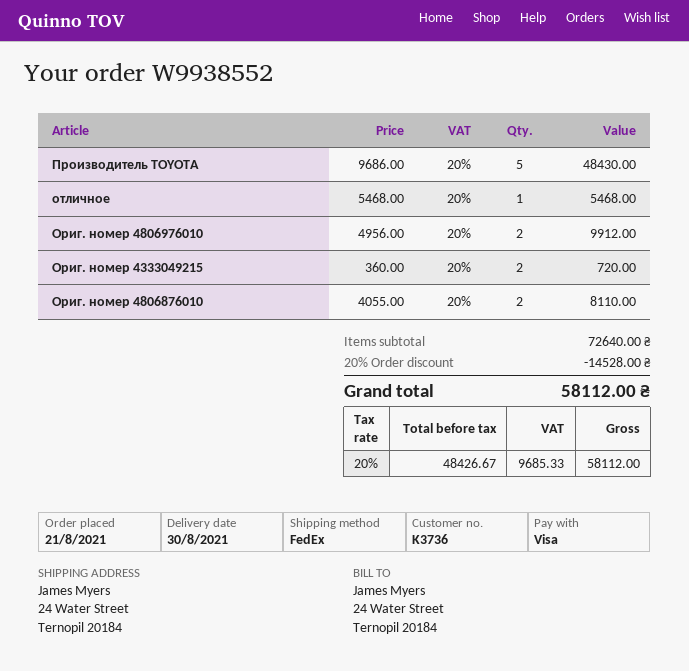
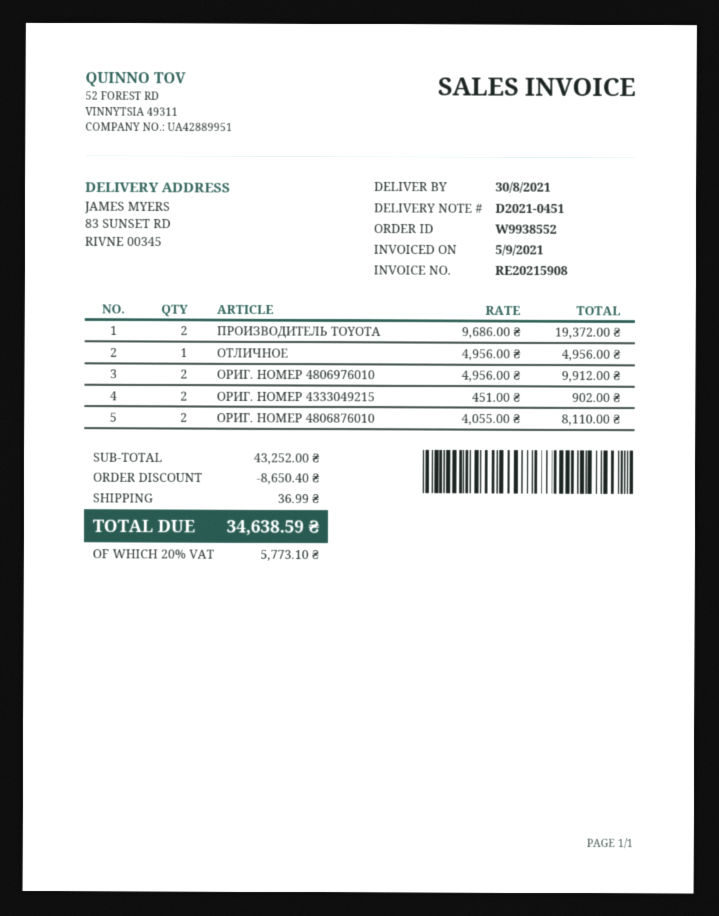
ship to: 24 Water Street, Ternopil 20184 -> 83 SUNSET RD, RIVNE 00345
Производитель TOYOTA: 5 x 9686.00 = 48430.00 -> 2 x 9686.00 = 19372.00
отличное: 1 x 5468.00 = 5468.00 -> 1 x 4956.00 = 4956.00
Ориг. номер 4333049215: 2 x 360.00 = 720.00 -> 2 x 451.00 = 902.00
subtotal: 72640.00 -> 43252.00
discount: 14528.00 -> 8650.40
shipping: none -> 36.99
tax: 20% = 9685.33 -> 20% = 5773.10
total: 58112.00 -> 34638.59

